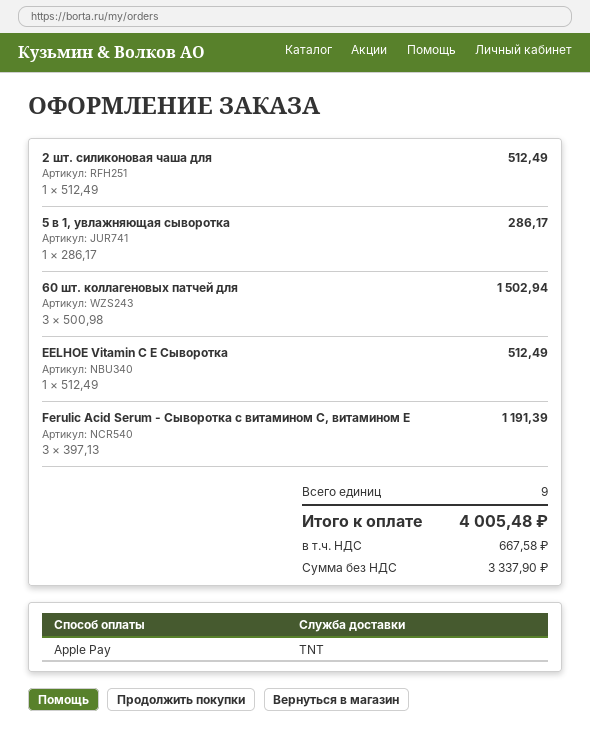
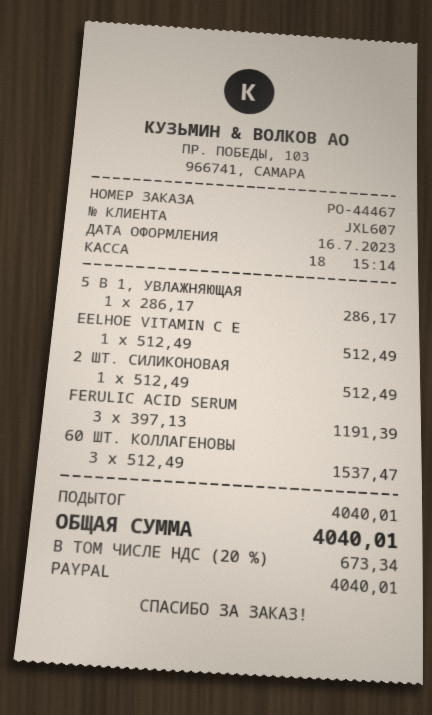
payment method: Apple Pay -> PayPal
60 шт. коллагеновых патчей для: 3 x 500.98 = 1502.94 -> 3 x 512.49 = 1537.47
tax: 667.58 -> 673.34
total: 4005.48 -> 4040.01

